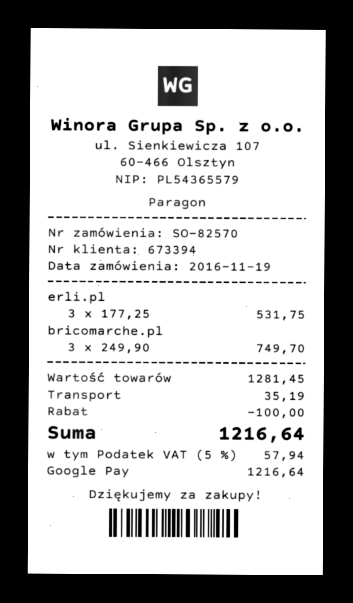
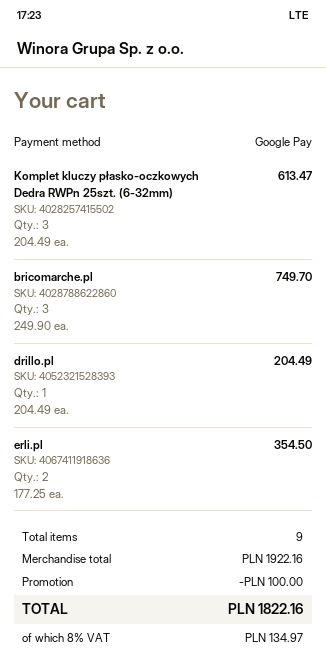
erli.pl: 3 x 177.25 = 531.75 -> 2 x 177.25 = 354.50
Komplet kluczy płasko-oczkowych Dedra RWPn 25szt. (6-32mm): none -> 3 x 204.49 = 613.47
drillo.pl: none -> 1 x 204.49 = 204.49
subtotal: 1281.45 -> 1922.16
shipping: 35.19 -> none
tax: 5% = 57.94 -> 8% = 134.97
total: 1216.64 -> 1822.16

